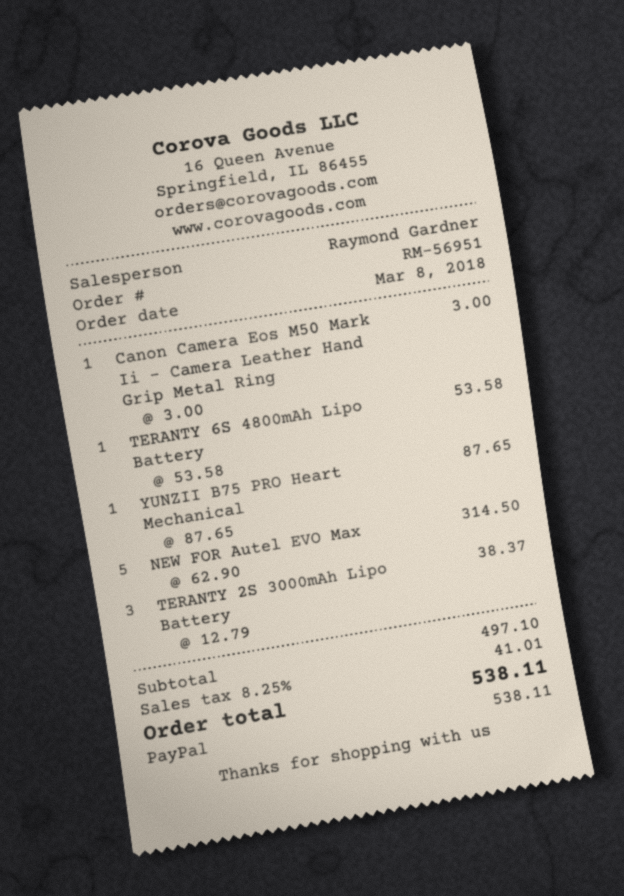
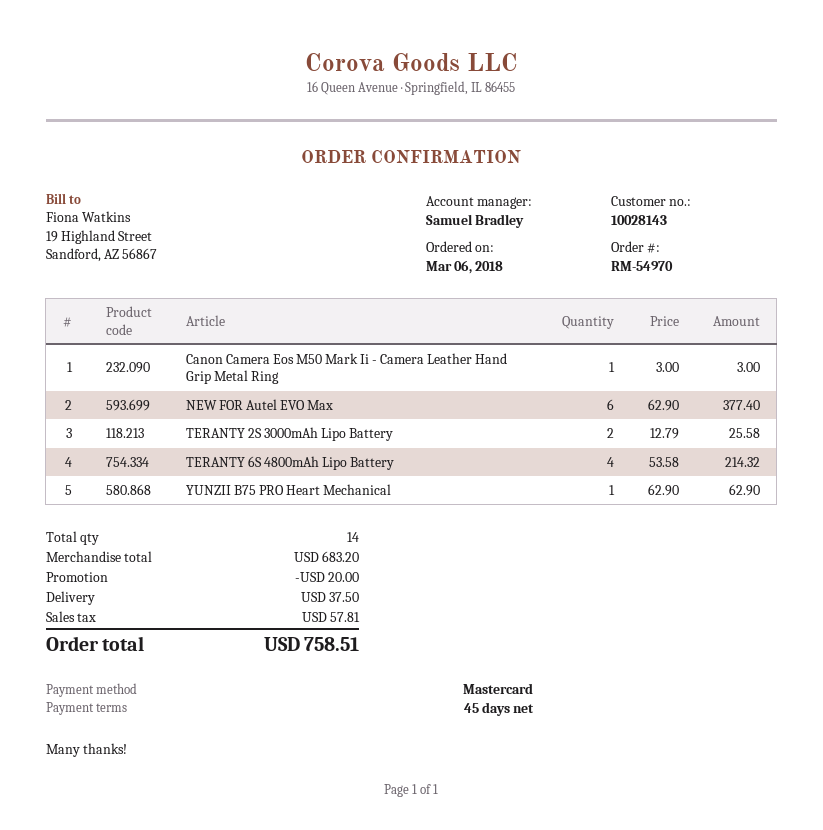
order number: RM-56951 -> RM-54970
order date: 2018-03-08 -> 2018-03-06
sales rep: Raymond Gardner -> Samuel Bradley
payment method: PayPal -> Mastercard
TERANTY 6S 4800mAh Lipo Battery: 1 x 53.58 = 53.58 -> 4 x 53.58 = 214.32
YUNZII B75 PRO Heart Mechanical: 1 x 87.65 = 87.65 -> 1 x 62.90 = 62.90
NEW FOR Autel EVO Max: 5 x 62.90 = 314.50 -> 6 x 62.90 = 377.40
TERANTY 2S 3000mAh Lipo Battery: 3 x 12.79 = 38.37 -> 2 x 12.79 = 25.58
subtotal: 497.10 -> 683.20
discount: none -> 20.00
shipping: none -> 37.50
tax: 41.01 -> 57.81
total: 538.11 -> 758.51

